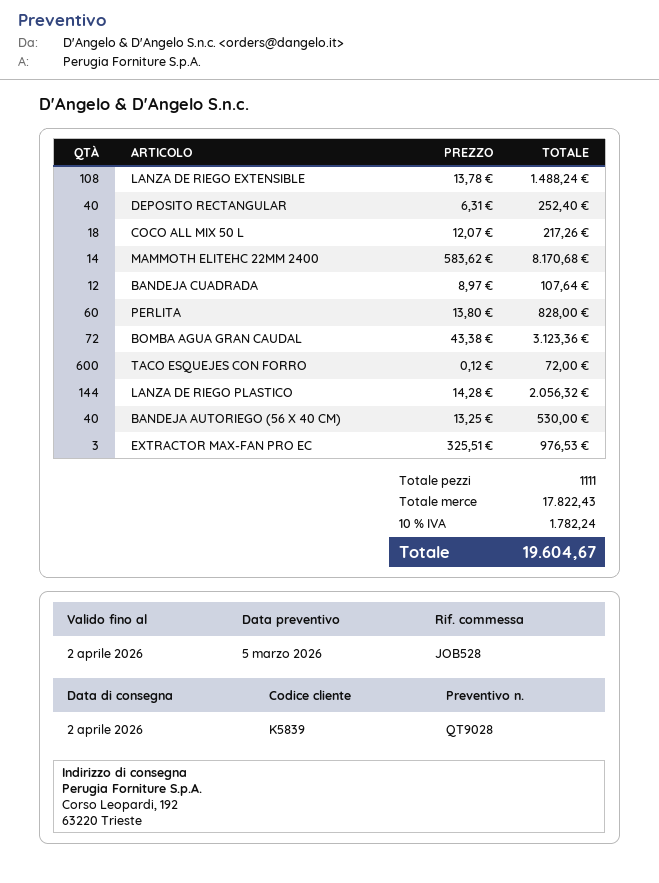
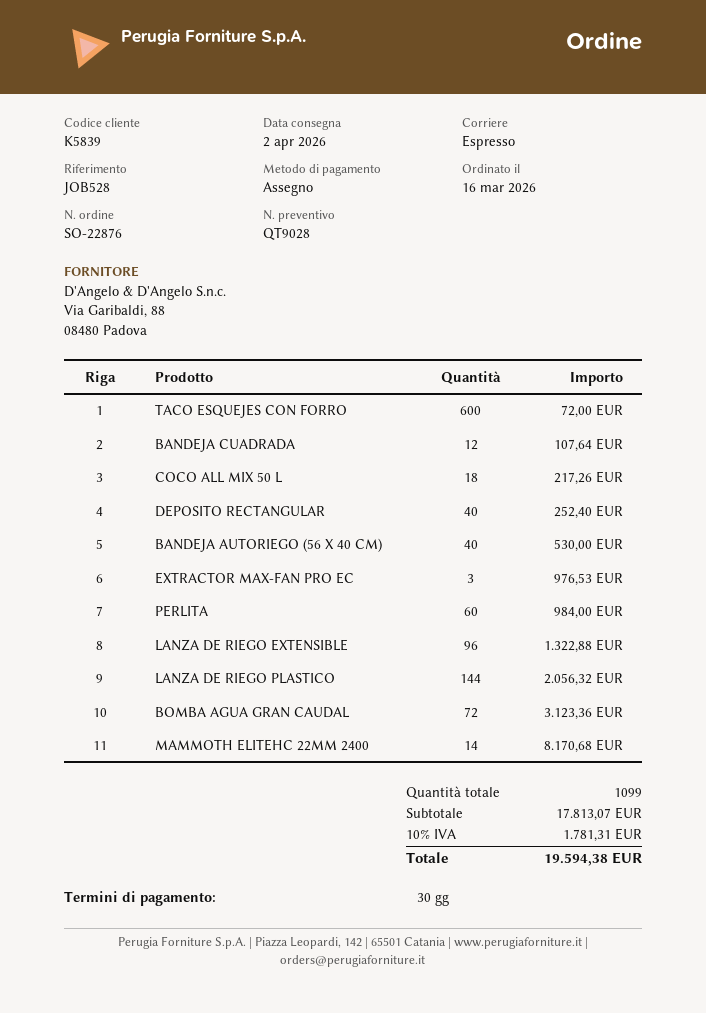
LANZA DE RIEGO EXTENSIBLE: 108 for 1488.24 -> 96 for 1322.88
PERLITA: 60 for 828.00 -> 60 for 984.00
total quantity: 1111 -> 1099
subtotal: 17822.43 -> 17813.07
tax: 10% = 1782.24 -> 10% = 1781.31
total: 19604.67 -> 19594.38

